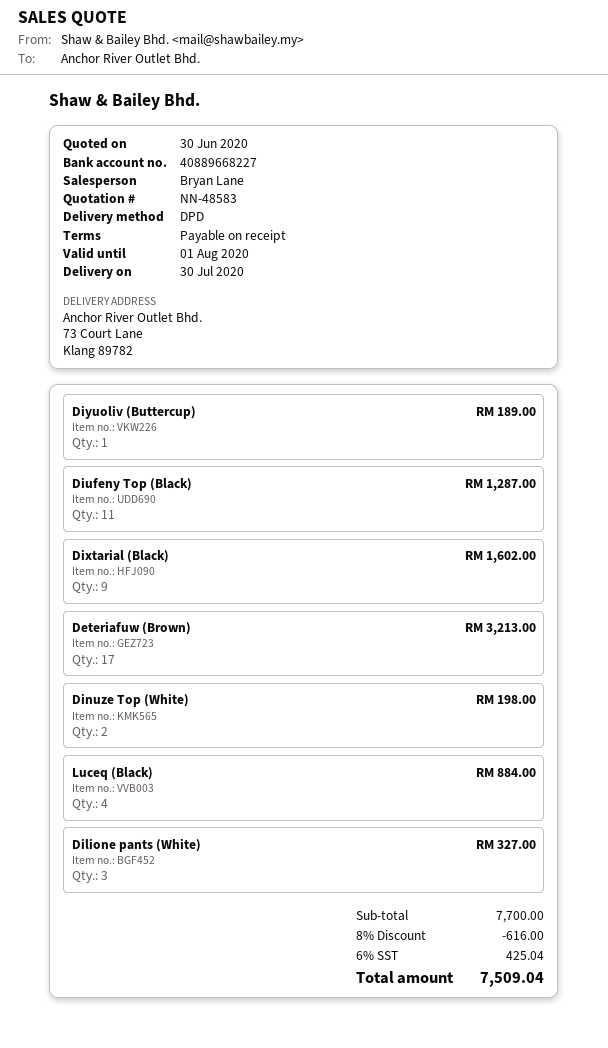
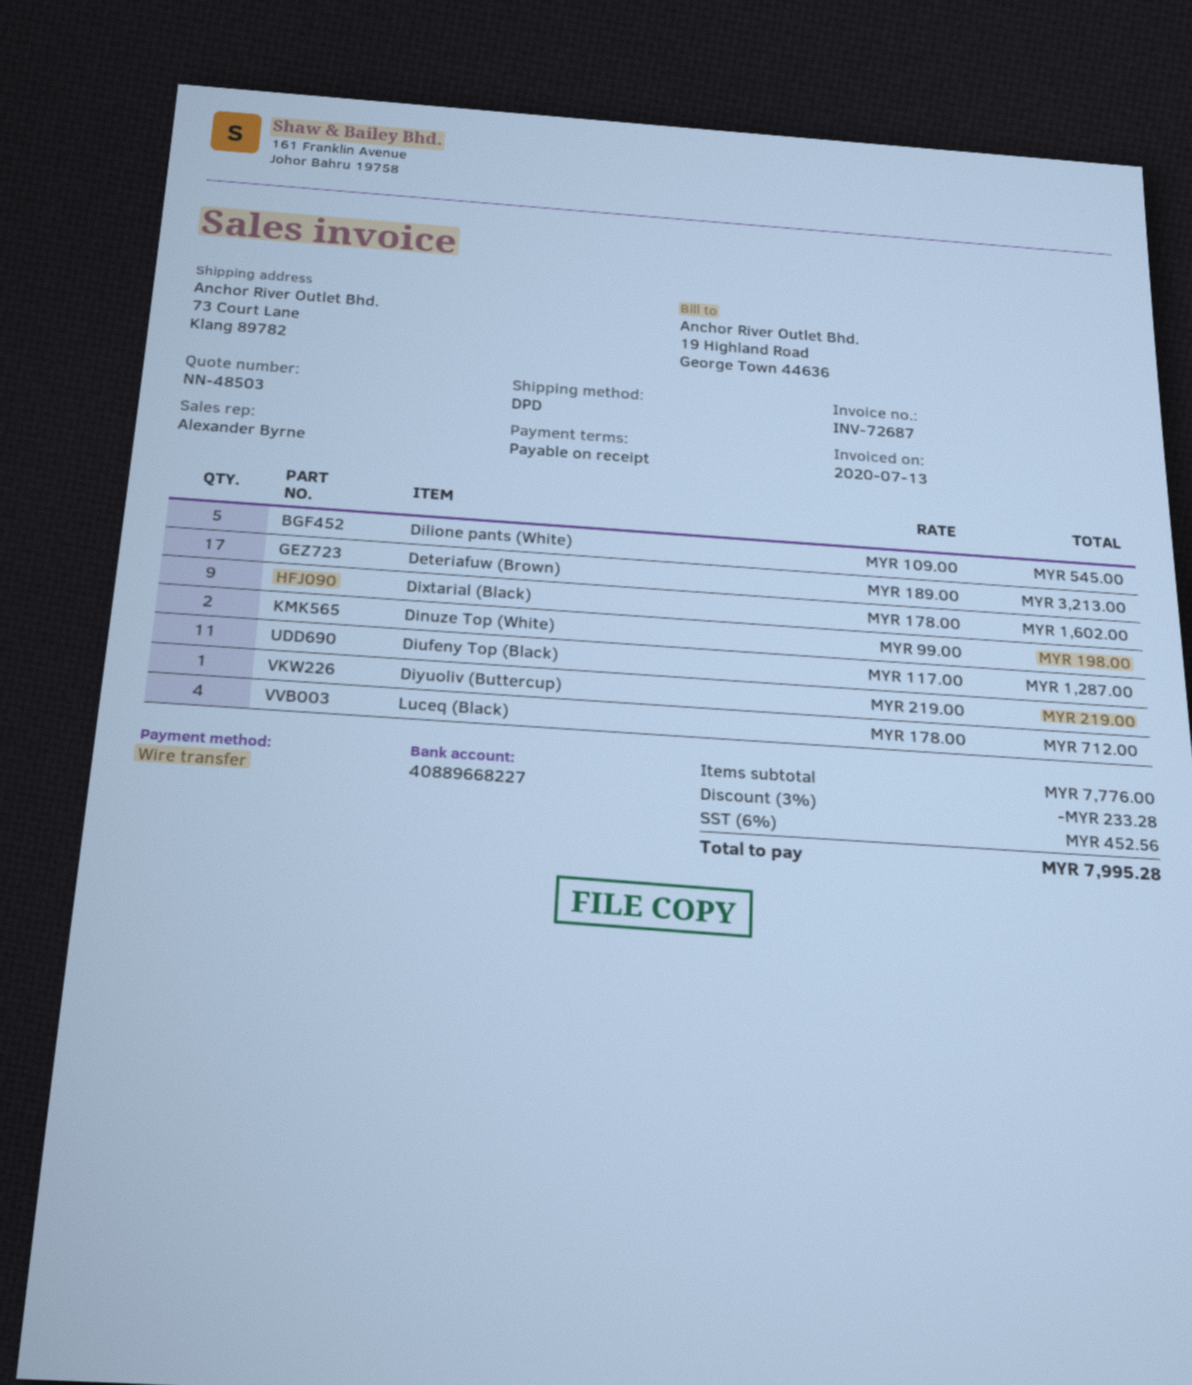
quote number: NN-48583 -> NN-48503
sales rep: Bryan Lane -> Alexander Byrne
Diyuoliv (Buttercup): 1 for 189.00 -> 1 for 219.00
Luceq (Black): 4 for 884.00 -> 4 for 712.00
Dilione pants (White): 3 for 327.00 -> 5 for 545.00
subtotal: 7700.00 -> 7776.00
discount: 8% = 616.00 -> 3% = 233.28
tax: 6% = 425.04 -> 6% = 452.56
total: 7509.04 -> 7995.28

